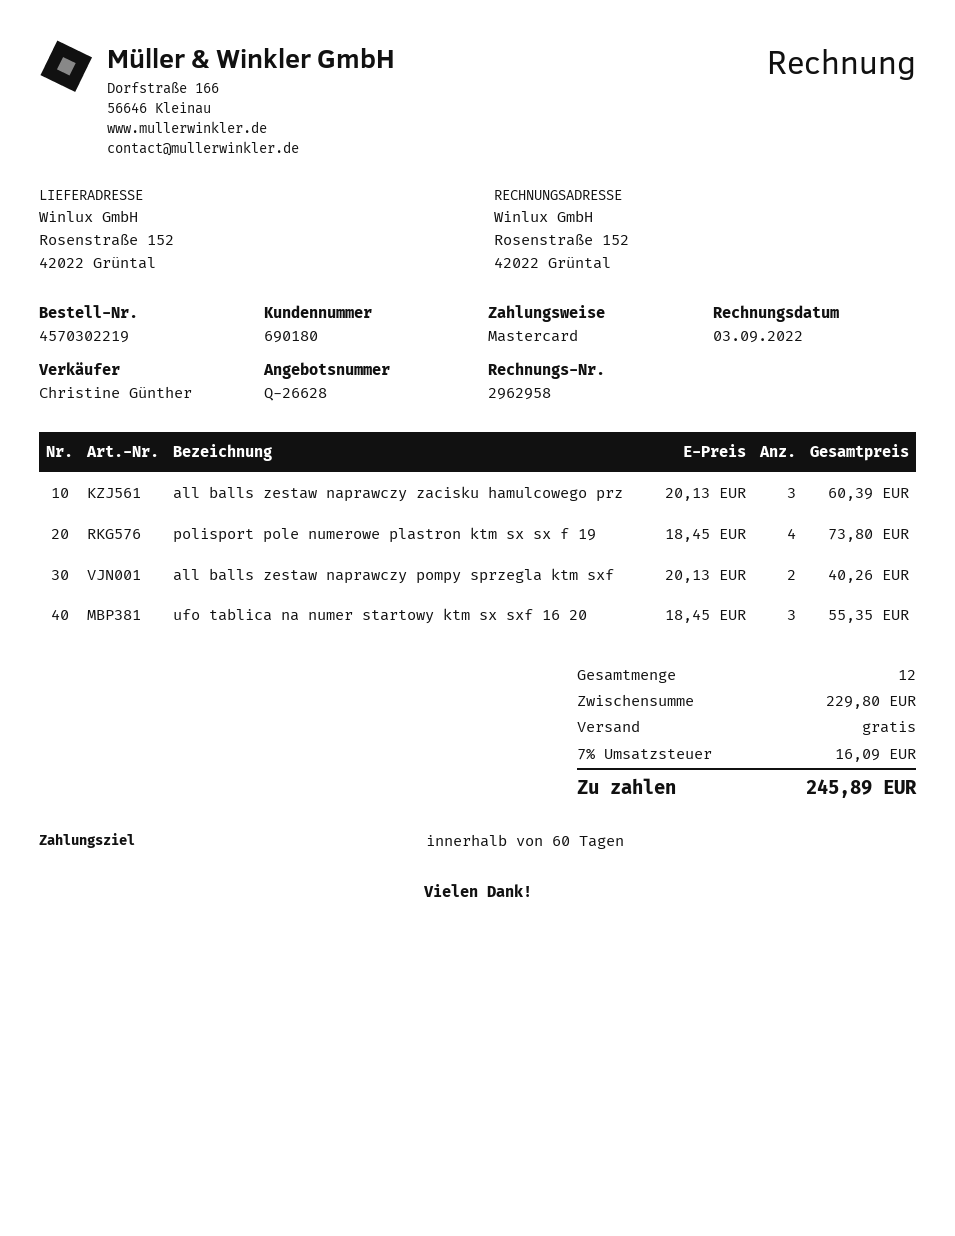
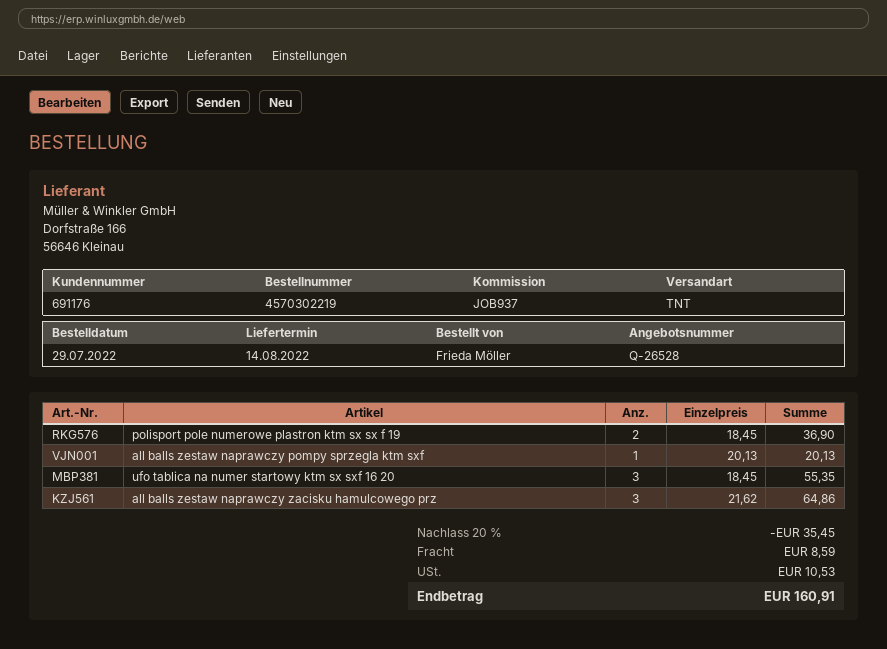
quote number: Q-26628 -> Q-26528
customer number: 690180 -> 691176
all balls zestaw naprawczy zacisku hamulcowego prz: 3 x 20.13 = 60.39 -> 3 x 21.62 = 64.86
polisport pole numerowe plastron ktm sx sx f 19: 4 x 18.45 = 73.80 -> 2 x 18.45 = 36.90
all balls zestaw naprawczy pompy sprzegla ktm sxf: 2 x 20.13 = 40.26 -> 1 x 20.13 = 20.13
discount: none -> 20% = 35.45
shipping: 0.00 -> 8.59
tax: 16.09 -> 10.53
total: 245.89 -> 160.91

